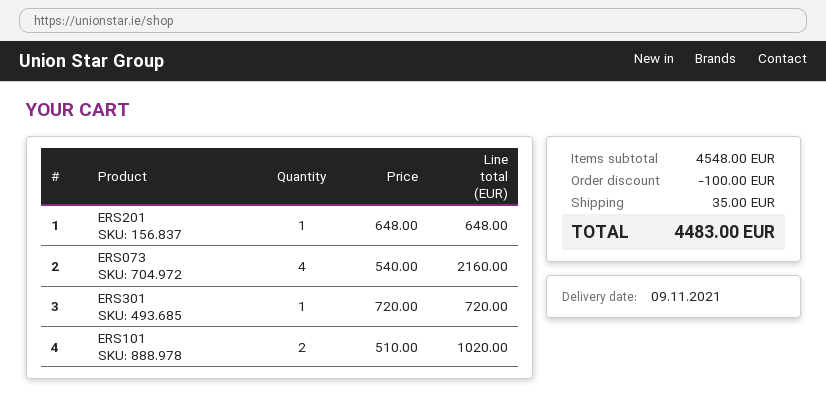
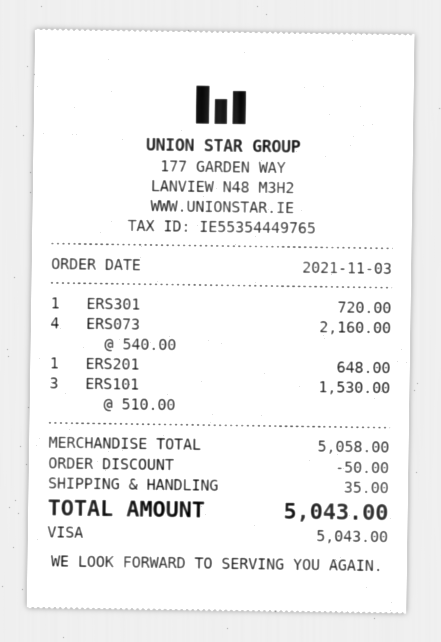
ERS101: 2 x 510.00 = 1020.00 -> 3 x 510.00 = 1530.00
subtotal: 4548.00 -> 5058.00
discount: 100.00 -> 50.00
total: 4483.00 -> 5043.00

